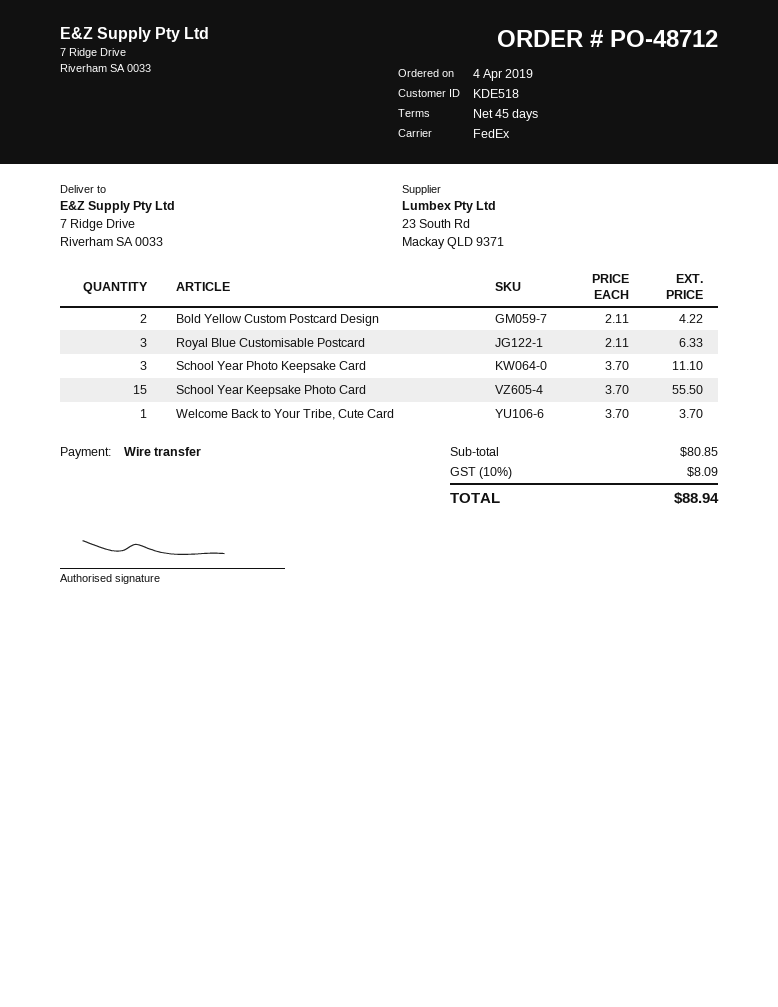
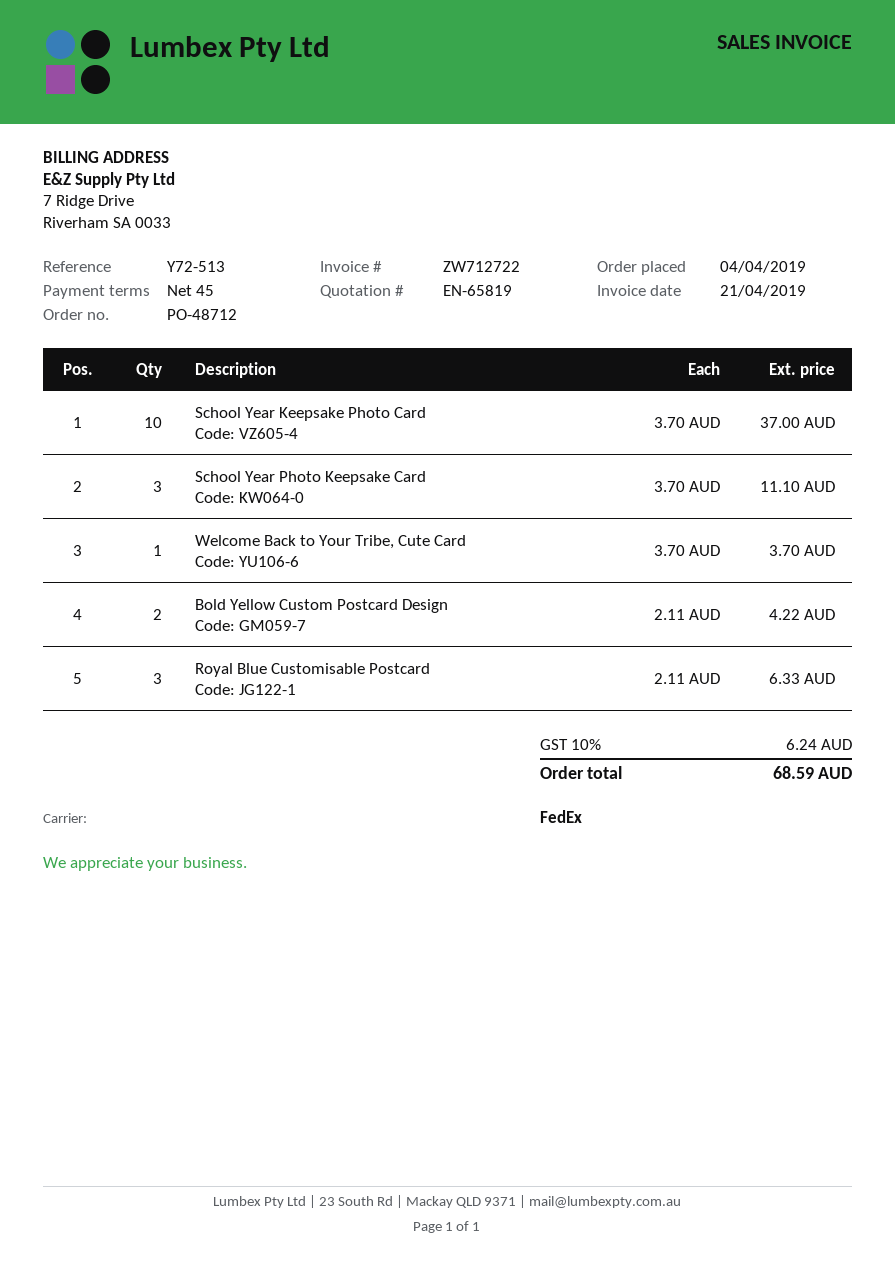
School Year Keepsake Photo Card: 15 x 3.70 = 55.50 -> 10 x 3.70 = 37.00
tax: 10% = 8.09 -> 10% = 6.24
total: 88.94 -> 68.59

